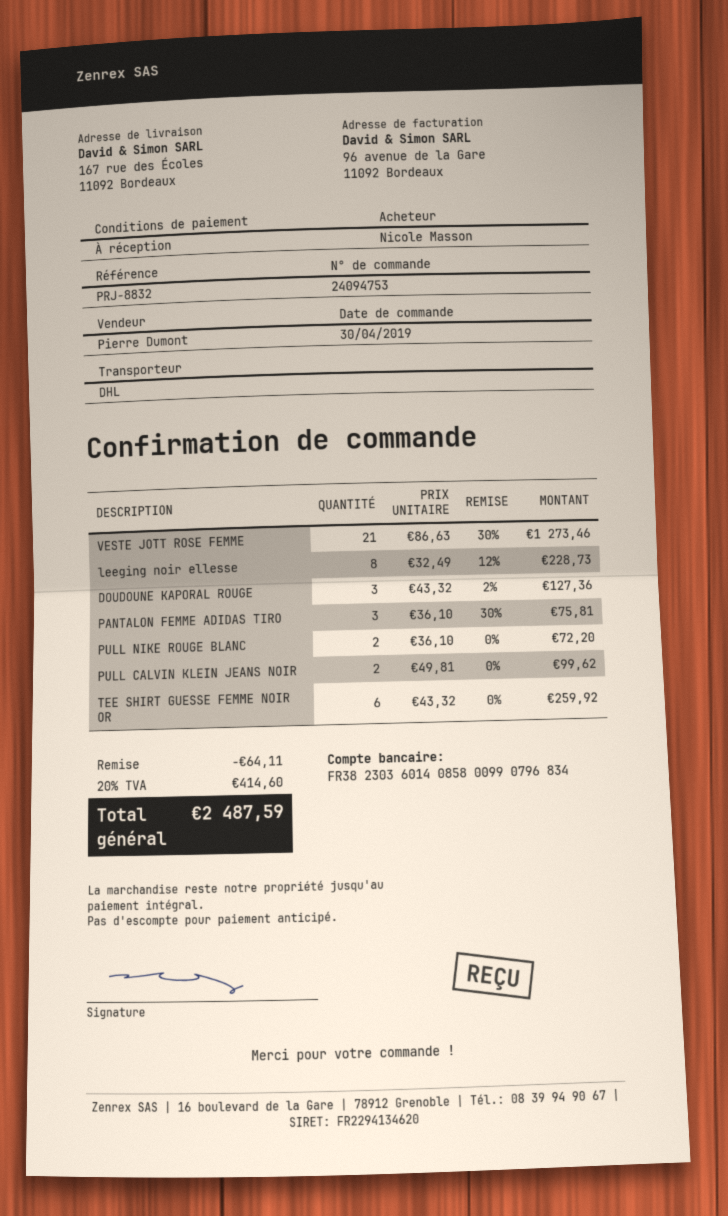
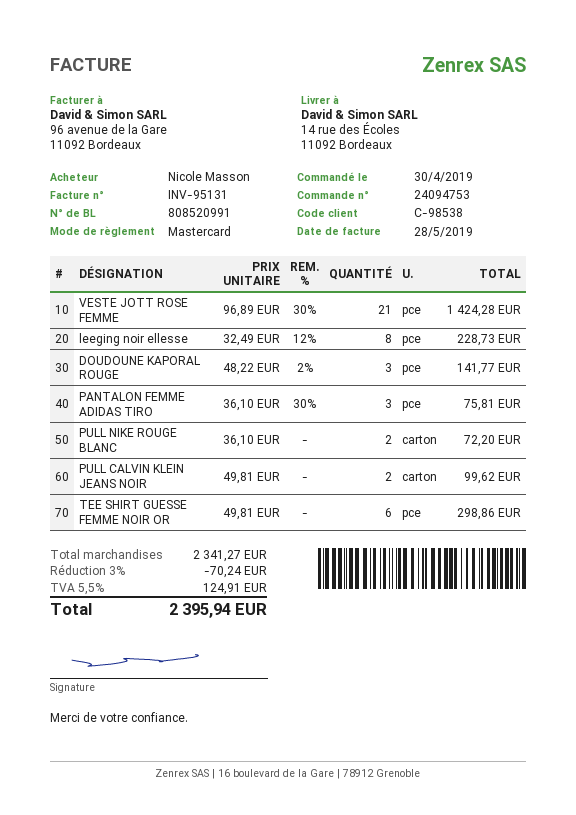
ship to: 167 rue des Écoles, 11092 Bordeaux -> 14 rue des Écoles, 11092 Bordeaux
VESTE JOTT ROSE FEMME: 21 x 86.63 - 30% = 1273.46 -> 21 x 96.89 - 30% = 1424.28
DOUDOUNE KAPORAL ROUGE: 3 x 43.32 - 2% = 127.36 -> 3 x 48.22 - 2% = 141.77
TEE SHIRT GUESSE FEMME NOIR OR: 6 x 43.32 = 259.92 -> 6 x 49.81 = 298.86
discount: 64.11 -> 70.24
tax: 20% = 414.60 -> 5.5% = 124.91
total: 2487.59 -> 2395.94

